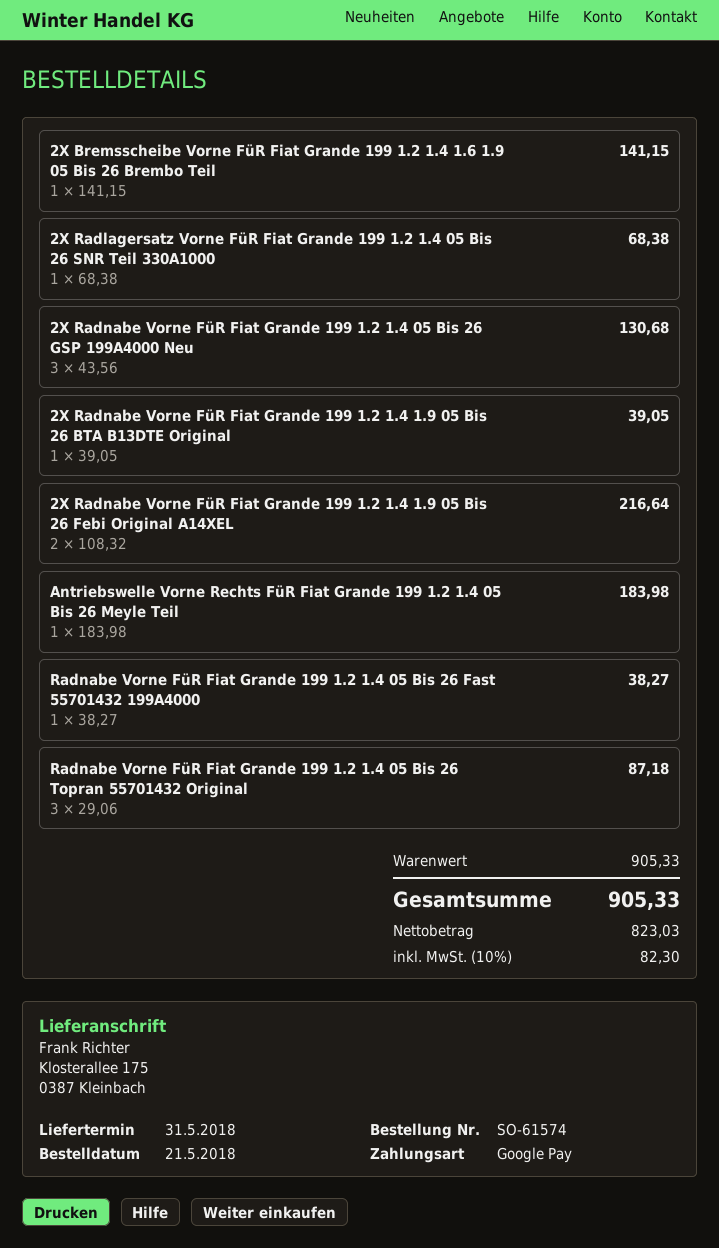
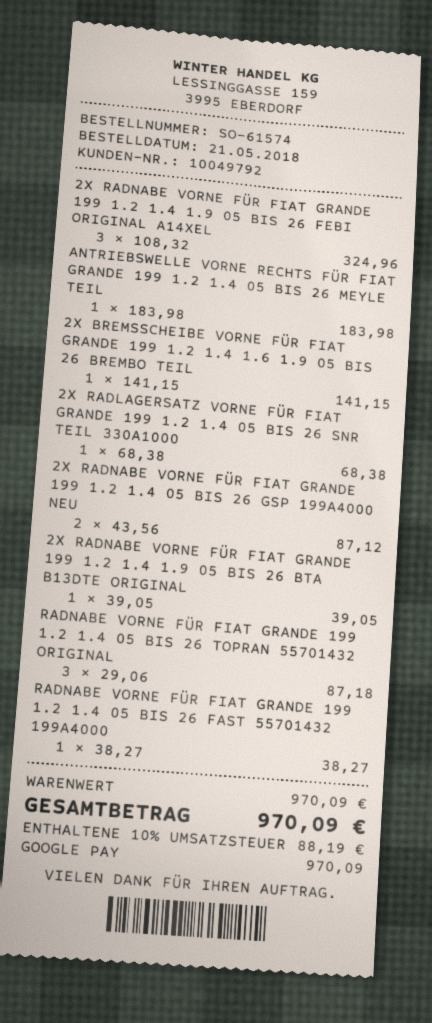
2X Radnabe Vorne FüR Fiat Grande 199 1.2 1.4 05 Bis 26 GSP 199A4000 Neu: 3 x 43.56 = 130.68 -> 2 x 43.56 = 87.12
2X Radnabe Vorne FüR Fiat Grande 199 1.2 1.4 1.9 05 Bis 26 Febi Original A14XEL: 2 x 108.32 = 216.64 -> 3 x 108.32 = 324.96
subtotal: 905.33 -> 970.09
tax: 10% = 82.30 -> 10% = 88.19
total: 905.33 -> 970.09

